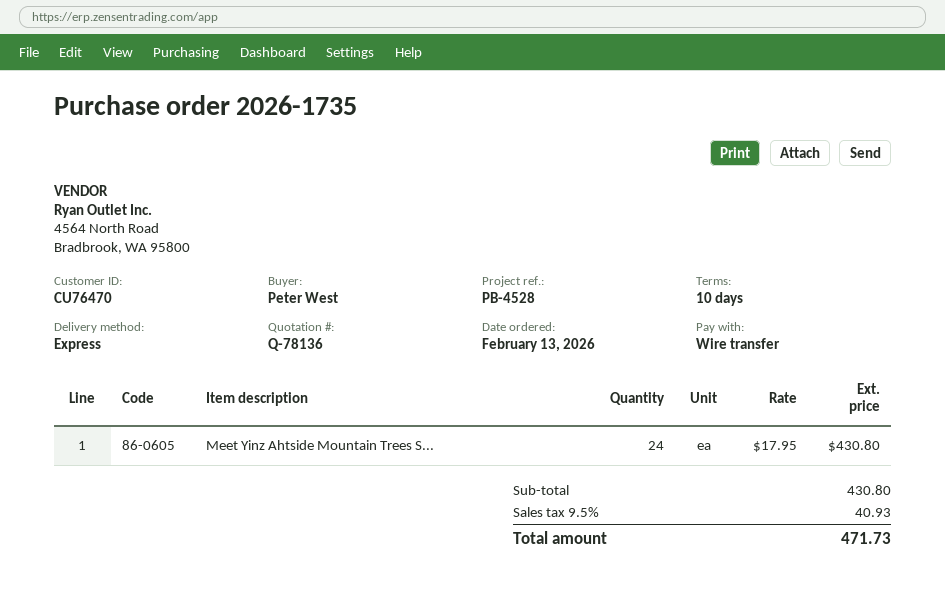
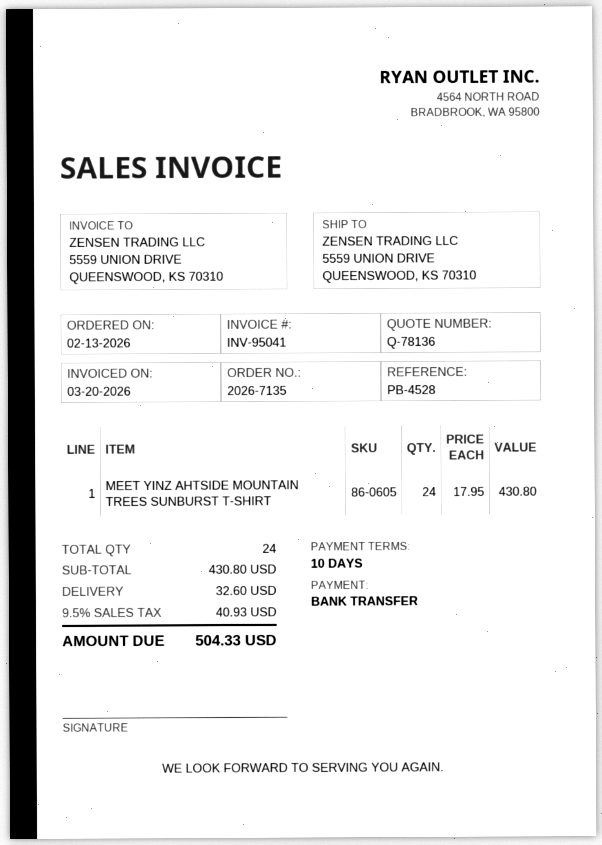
order number: 2026-1735 -> 2026-7135
shipping: none -> 32.60
total: 471.73 -> 504.33

